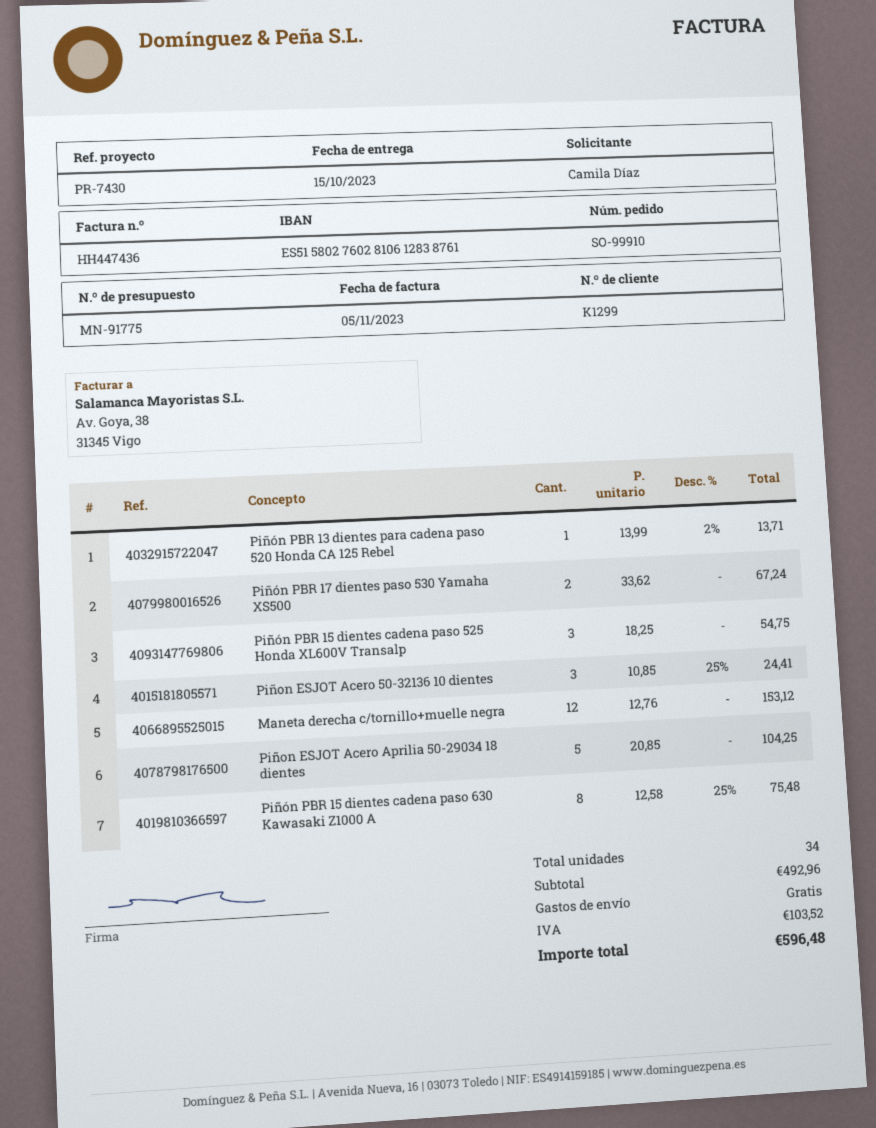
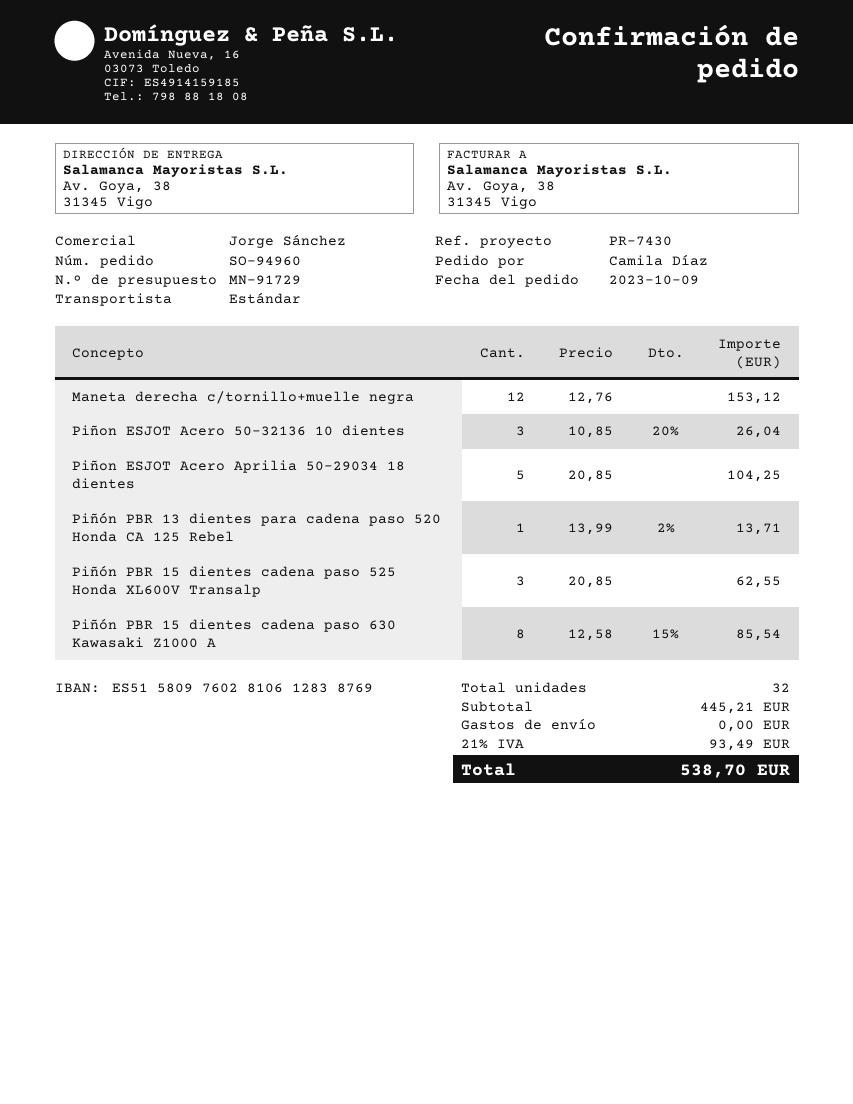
quote number: MN-91775 -> MN-91729
order number: SO-99910 -> SO-94960
bank account: ES5158027602810612838761 -> ES5158097602810612838769
Piñón PBR 17 dientes paso 530 Yamaha XS500: 2 x 33.62 = 67.24 -> none
Piñón PBR 15 dientes cadena paso 525 Honda XL600V Transalp: 3 x 18.25 = 54.75 -> 3 x 20.85 = 62.55
Piñon ESJOT Acero 50-32136 10 dientes: 3 x 10.85 - 25% = 24.41 -> 3 x 10.85 - 20% = 26.04
Piñón PBR 15 dientes cadena paso 630 Kawasaki Z1000 A: 8 x 12.58 - 25% = 75.48 -> 8 x 12.58 - 15% = 85.54
total quantity: 34 -> 32
subtotal: 492.96 -> 445.21
tax: 103.52 -> 93.49
total: 596.48 -> 538.70

